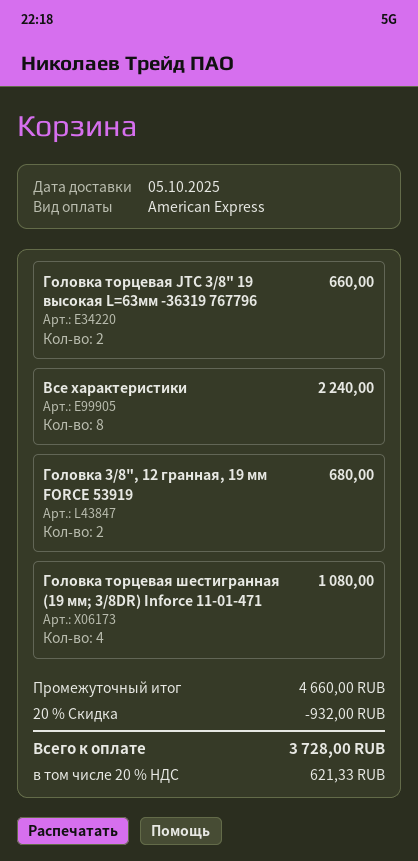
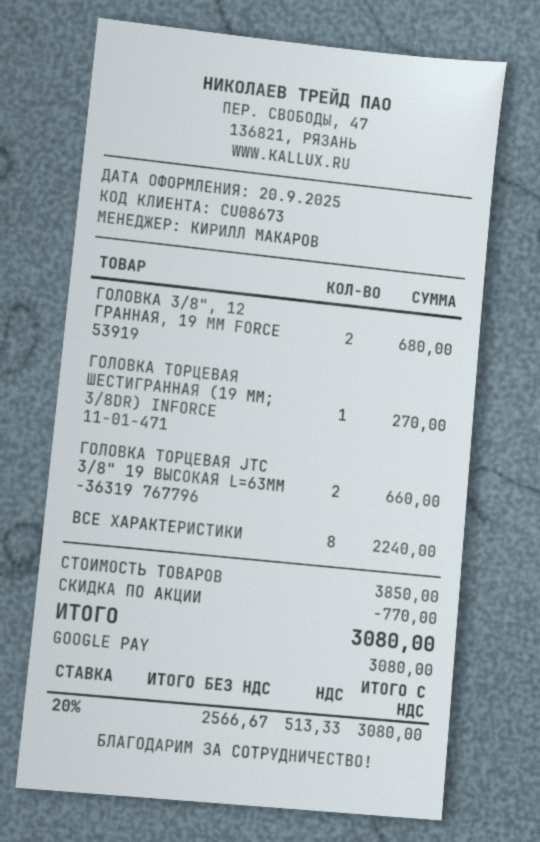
payment method: American Express -> Google Pay
Головка торцевая шестигранная (19 мм; 3/8DR) Inforce 11-01-471: 4 for 1080.00 -> 1 for 270.00
subtotal: 4660.00 -> 3850.00
discount: 932.00 -> 770.00
tax: 20% = 621.33 -> 20% = 513.33
total: 3728.00 -> 3080.00

